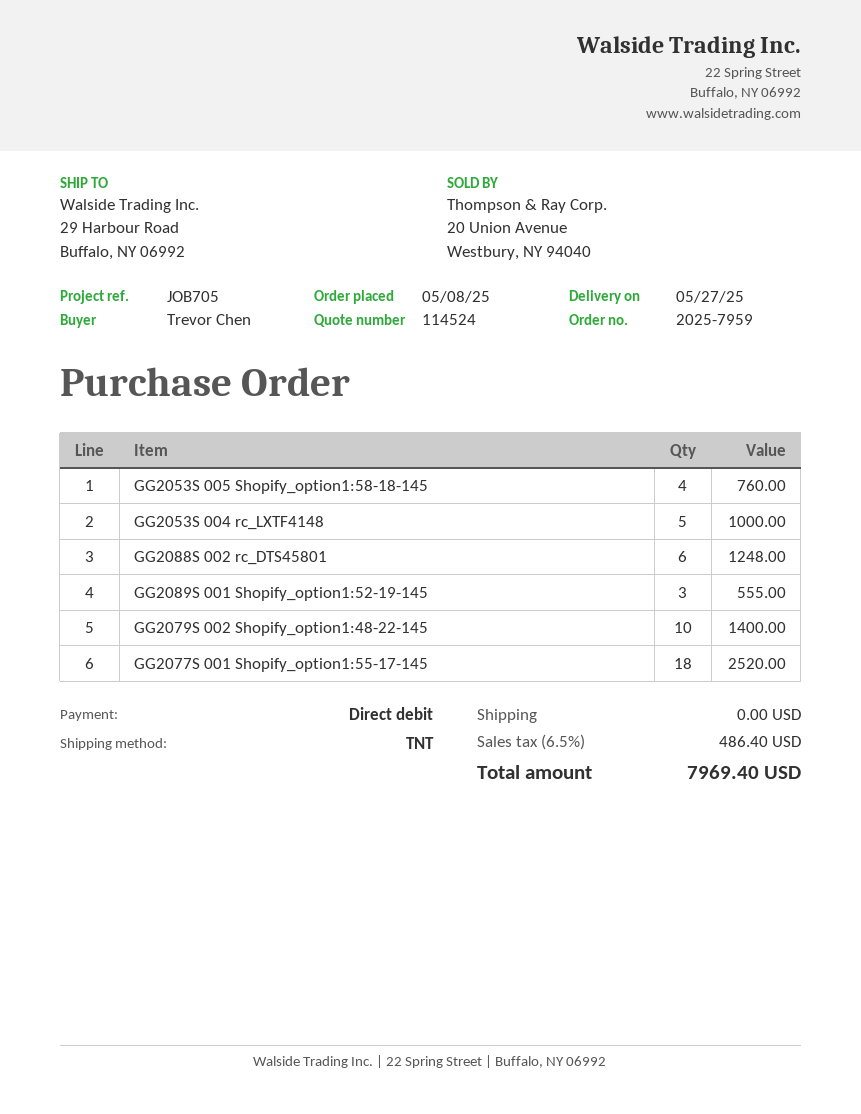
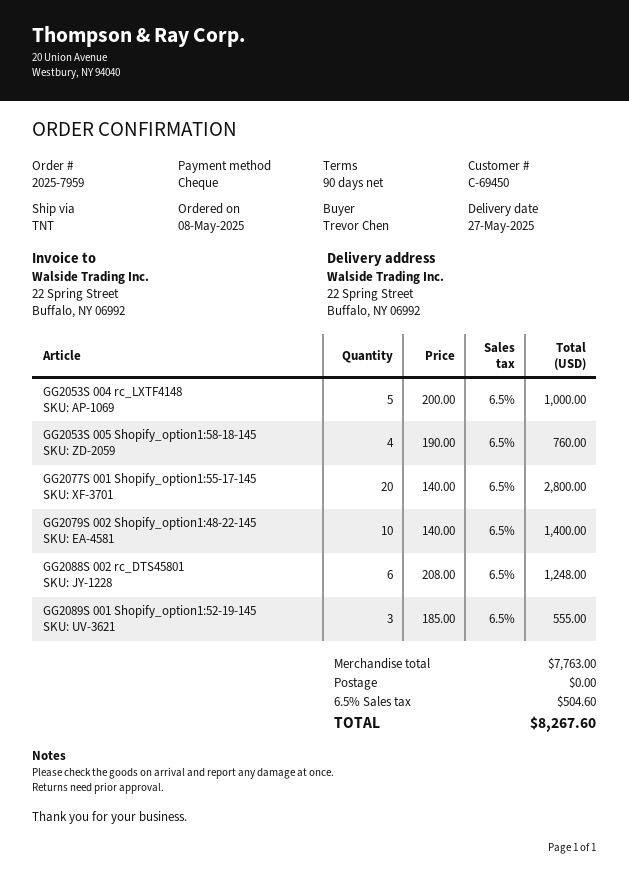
payment method: direct debit -> cheque
ship to: 29 Harbour Road, Buffalo, NY 06992 -> 22 Spring Street, Buffalo, NY 06992
GG2077S 001 Shopify_option1:55-17-145: 18 for 2520.00 -> 20 for 2800.00
tax: 6.5% = 486.40 -> 6.5% = 504.60
total: 7969.40 -> 8267.60

